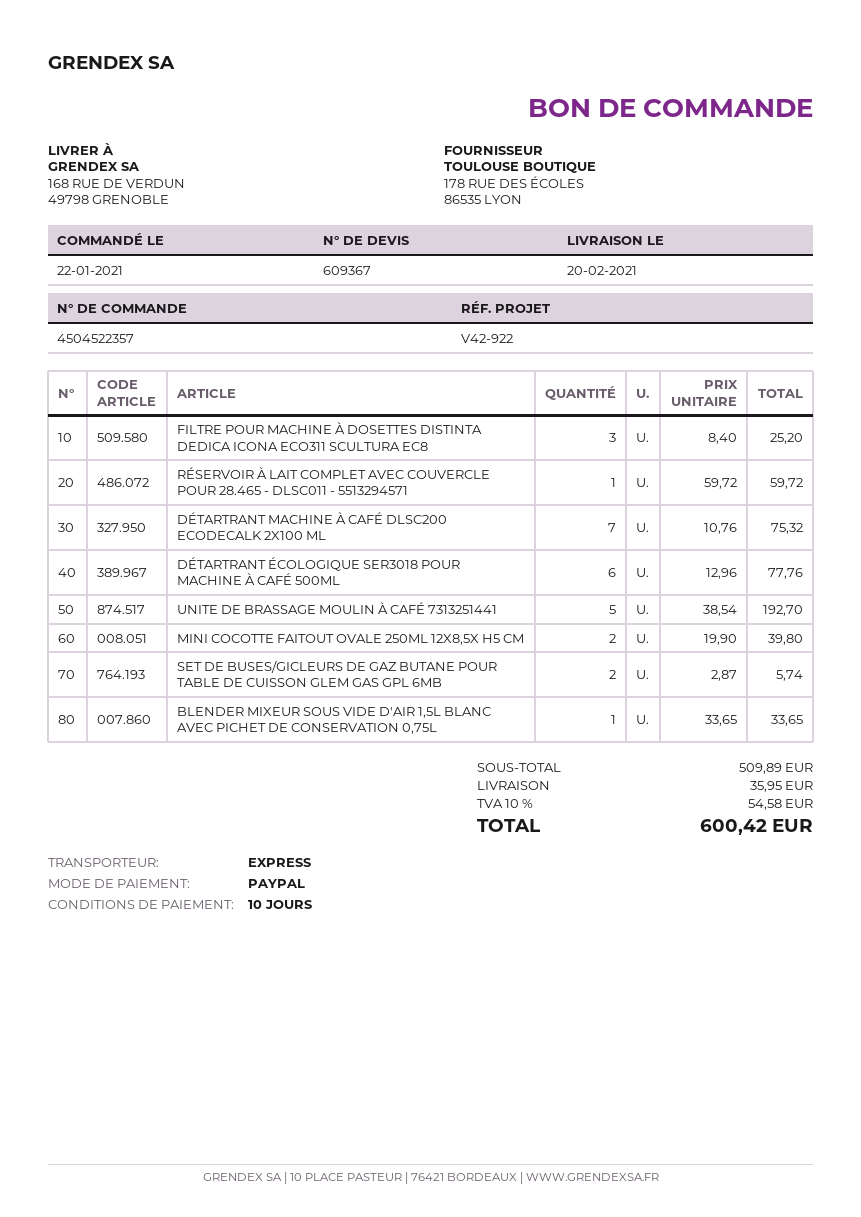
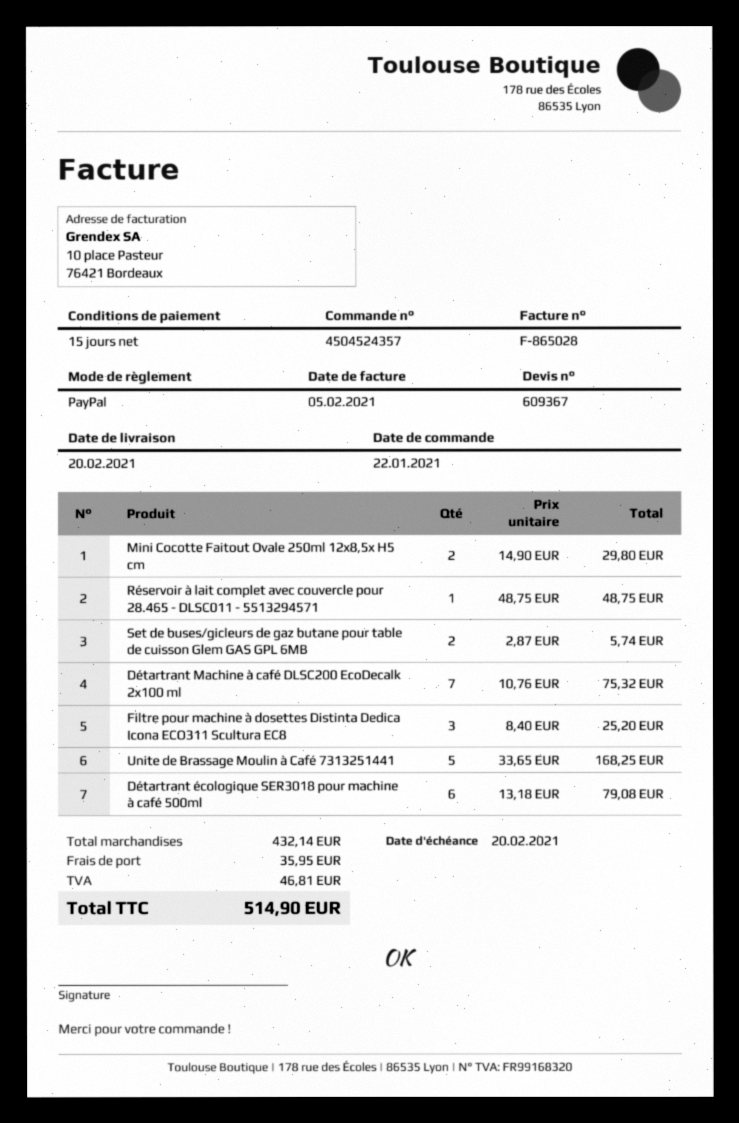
order number: 4504522357 -> 4504524357
payment terms: 10 days -> 15 days
RÉSERVOIR À LAIT COMPLET AVEC COUVERCLE POUR 28.465 - DLSC011 - 5513294571: 1 x 59.72 = 59.72 -> 1 x 48.75 = 48.75
DÉTARTRANT ÉCOLOGIQUE SER3018 POUR MACHINE À CAFÉ 500ML: 6 x 12.96 = 77.76 -> 6 x 13.18 = 79.08
UNITE DE BRASSAGE MOULIN À CAFÉ 7313251441: 5 x 38.54 = 192.70 -> 5 x 33.65 = 168.25
MINI COCOTTE FAITOUT OVALE 250ML 12X8,5X H5 CM: 2 x 19.90 = 39.80 -> 2 x 14.90 = 29.80
BLENDER MIXEUR SOUS VIDE D'AIR 1,5L BLANC AVEC PICHET DE CONSERVATION 0,75L: 1 x 33.65 = 33.65 -> none
subtotal: 509.89 -> 432.14
tax: 54.58 -> 46.81
total: 600.42 -> 514.90

